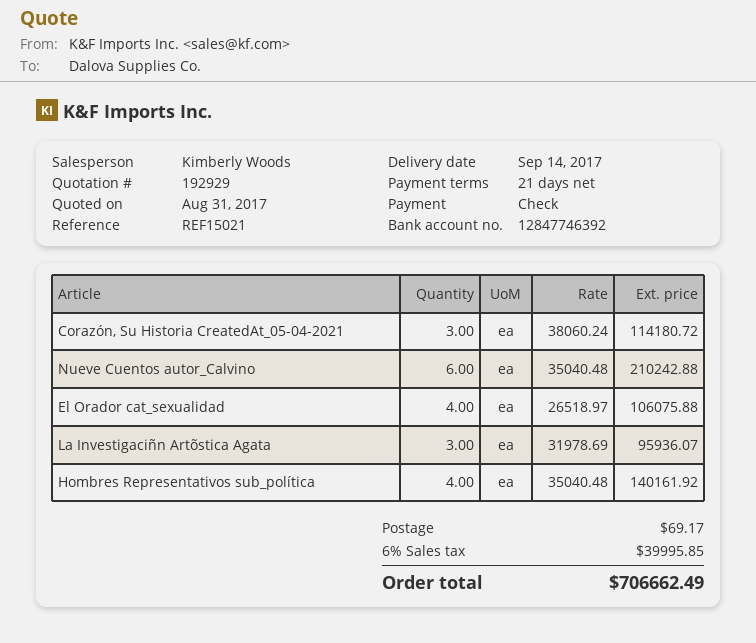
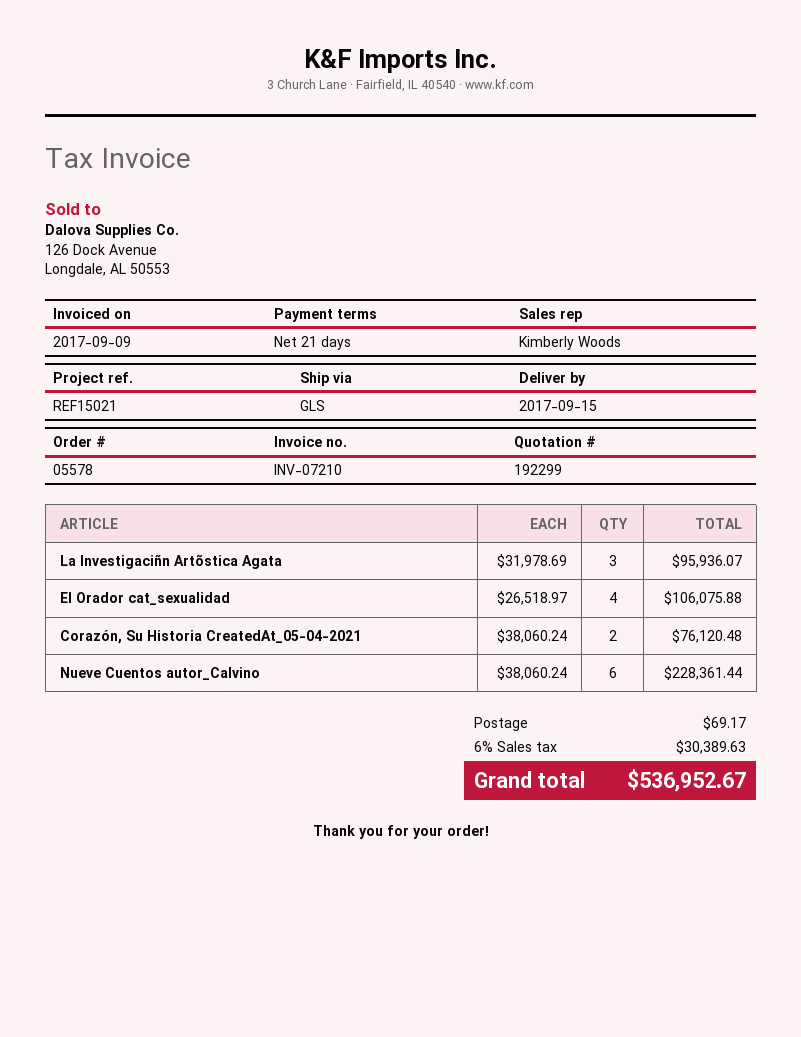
quote number: 192929 -> 192299
delivery date: 2017-09-14 -> 2017-09-15
Corazón, Su Historia CreatedAt_05-04-2021: 3 x 38060.24 = 114180.72 -> 2 x 38060.24 = 76120.48
Nueve Cuentos autor_Calvino: 6 x 35040.48 = 210242.88 -> 6 x 38060.24 = 228361.44
Hombres Representativos sub_política: 4 x 35040.48 = 140161.92 -> none
tax: 6% = 39995.85 -> 6% = 30389.63
total: 706662.49 -> 536952.67

